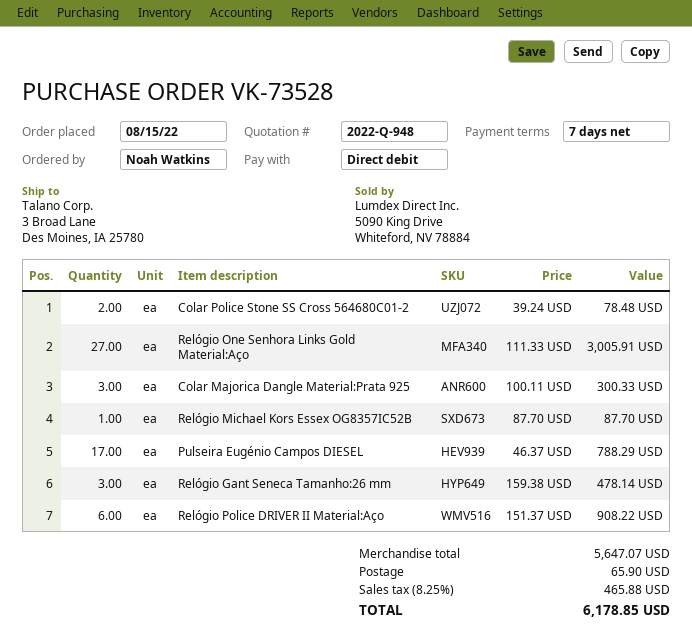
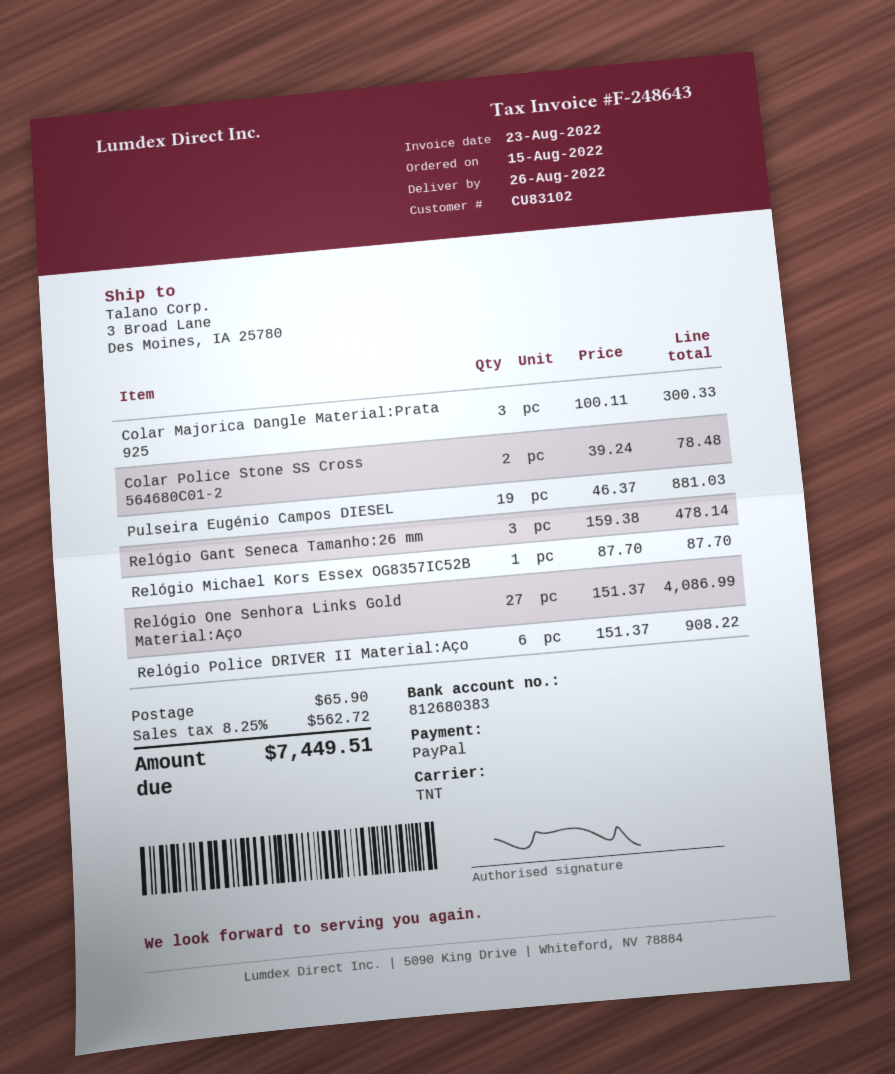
payment method: direct debit -> PayPal
Relógio One Senhora Links Gold Material:Aço: 27 x 111.33 = 3005.91 -> 27 x 151.37 = 4086.99
Pulseira Eugénio Campos DIESEL: 17 x 46.37 = 788.29 -> 19 x 46.37 = 881.03
tax: 8.25% = 465.88 -> 8.25% = 562.72
total: 6178.85 -> 7449.51

